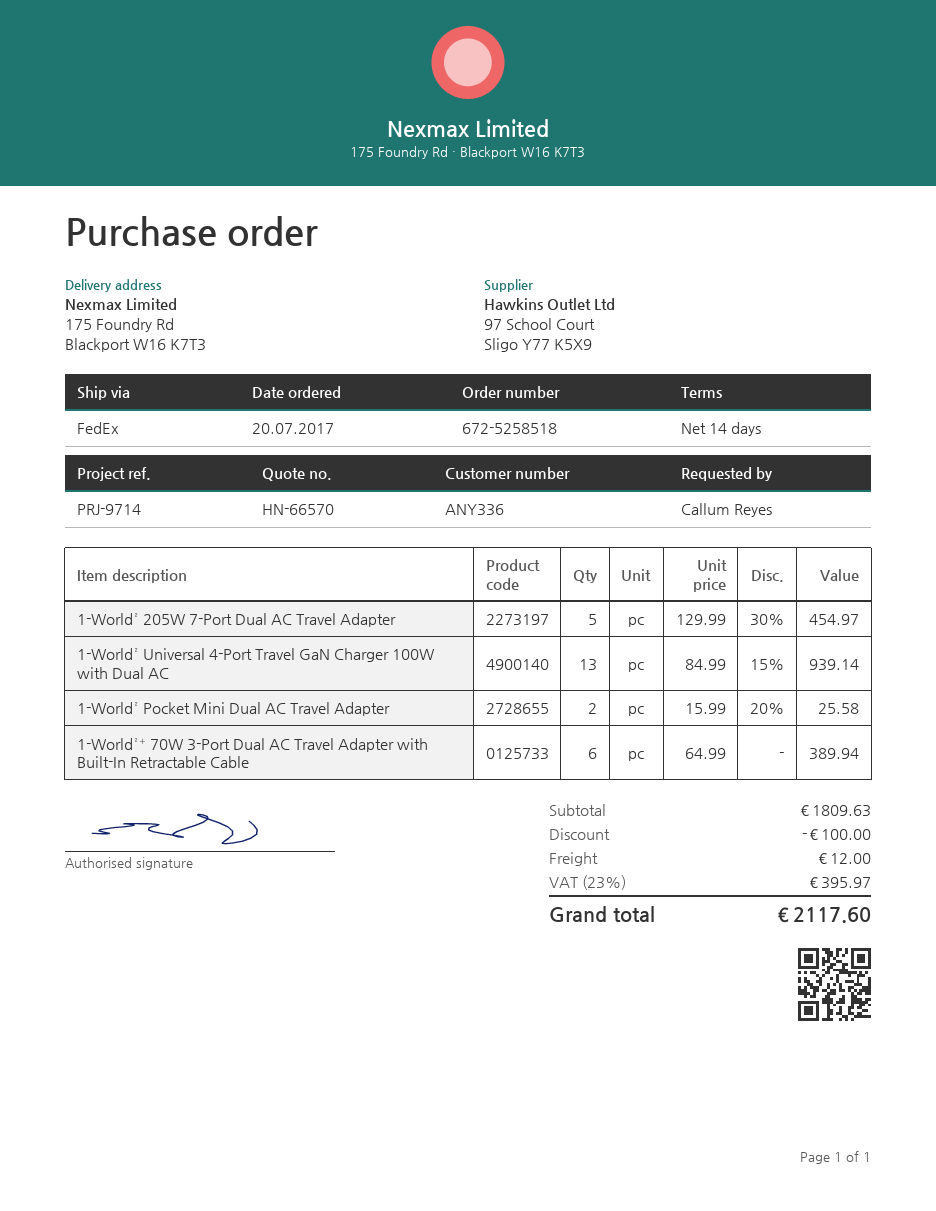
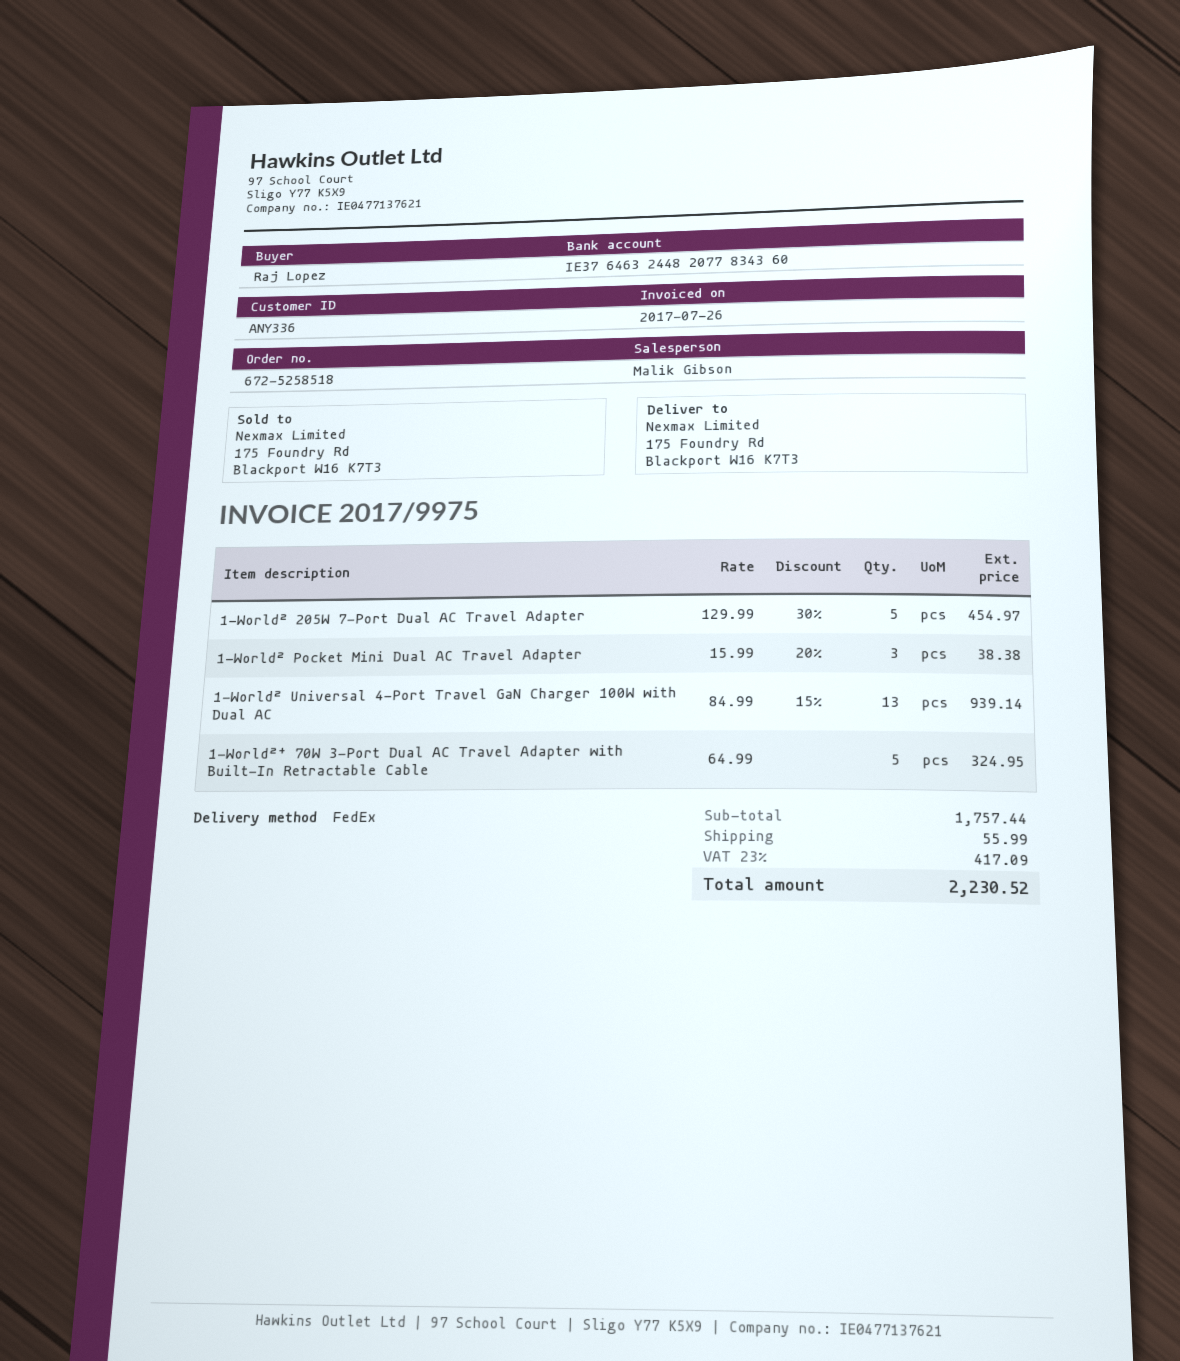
ordered by: Callum Reyes -> Raj Lopez
1-World² Pocket Mini Dual AC Travel Adapter: 2 x 15.99 - 20% = 25.58 -> 3 x 15.99 - 20% = 38.38
1-World²⁺ 70W 3-Port Dual AC Travel Adapter with Built-In Retractable Cable: 6 x 64.99 = 389.94 -> 5 x 64.99 = 324.95
subtotal: 1809.63 -> 1757.44
discount: 100.00 -> none
shipping: 12.00 -> 55.99
tax: 23% = 395.97 -> 23% = 417.09
total: 2117.60 -> 2230.52

